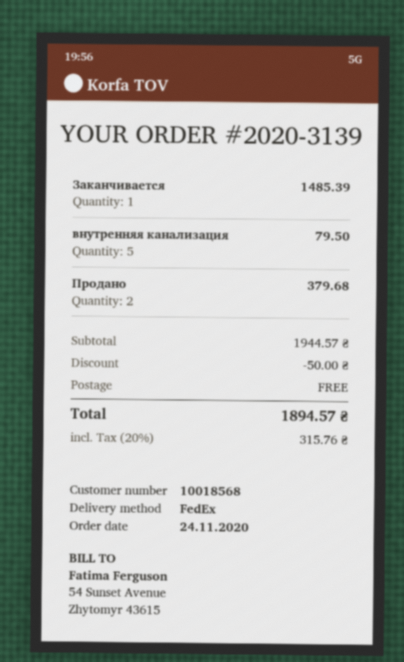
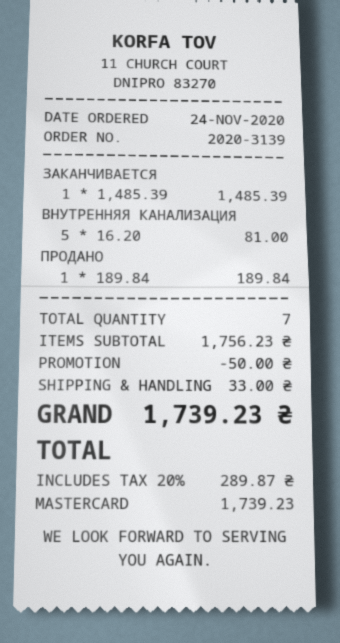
внутренняя канализация: 5 for 79.50 -> 5 for 81.00
Продано: 2 for 379.68 -> 1 for 189.84
subtotal: 1944.57 -> 1756.23
shipping: 0.00 -> 33.00
tax: 20% = 315.76 -> 20% = 289.87
total: 1894.57 -> 1739.23

